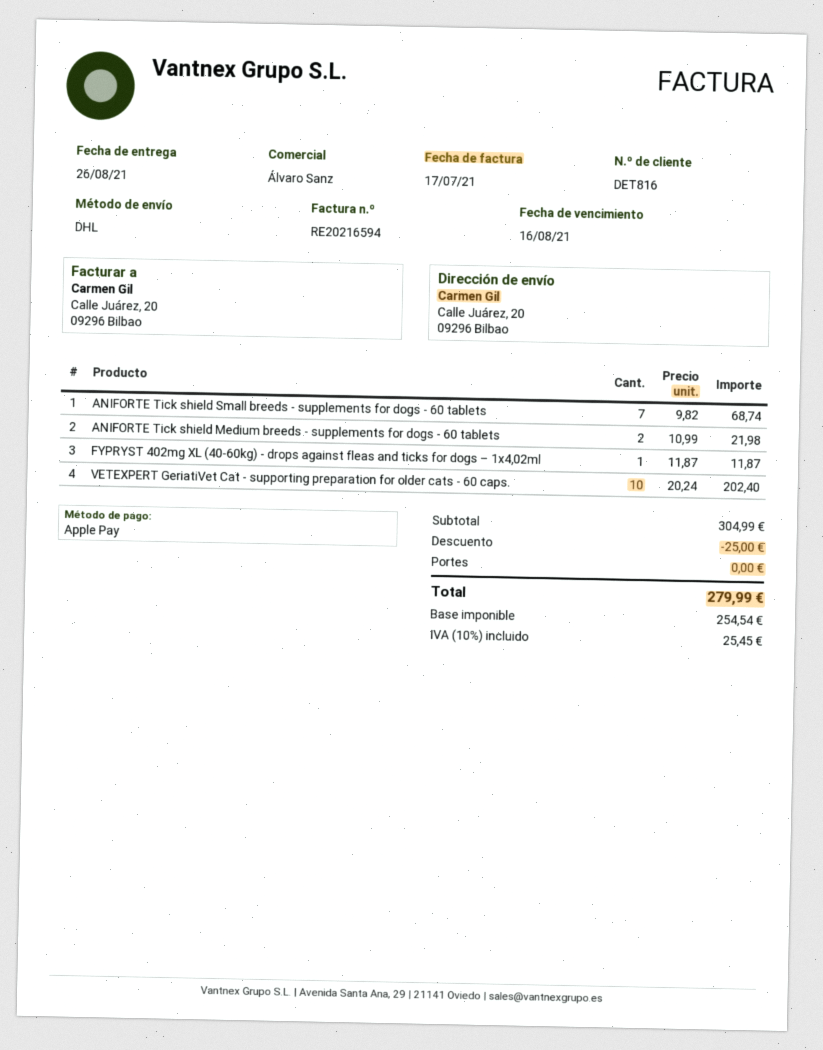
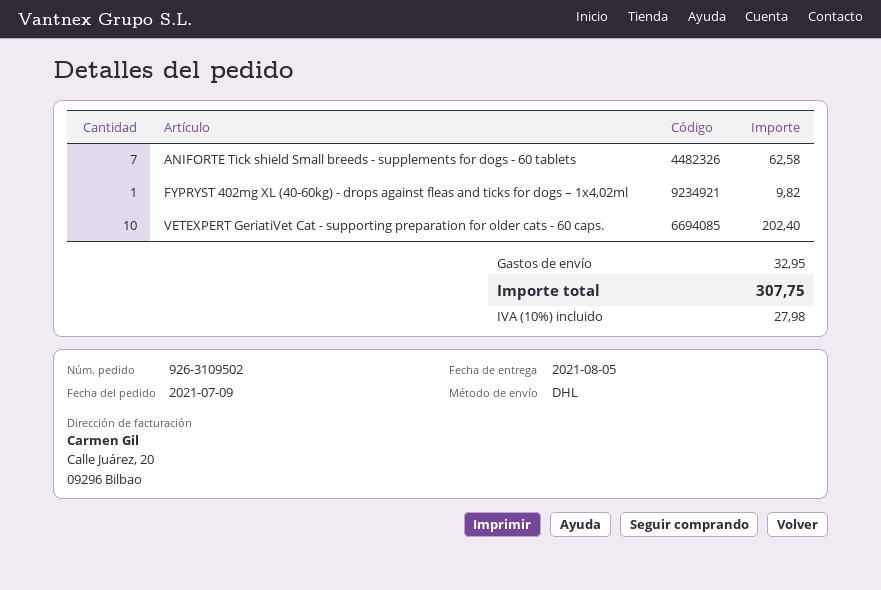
delivery date: 2021-08-26 -> 2021-08-05
ANIFORTE Tick shield Small breeds - supplements for dogs - 60 tablets: 7 for 68.74 -> 7 for 62.58
ANIFORTE Tick shield Medium breeds - supplements for dogs - 60 tablets: 2 for 21.98 -> none
FYPRYST 402mg XL (40-60kg) - drops against fleas and ticks for dogs – 1x4,02ml: 1 for 11.87 -> 1 for 9.82
discount: 25.00 -> none
shipping: 0.00 -> 32.95
tax: 10% = 25.45 -> 10% = 27.98
total: 279.99 -> 307.75

